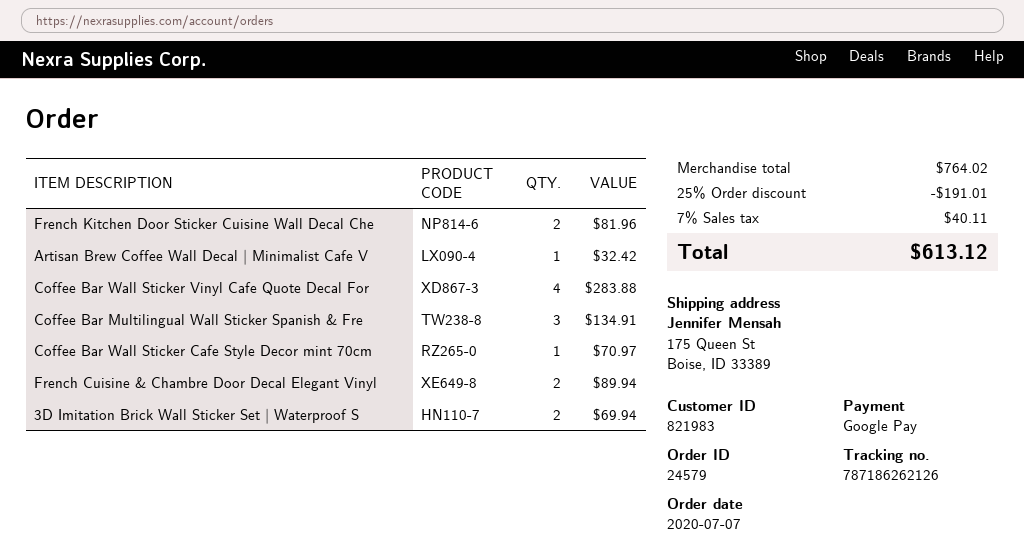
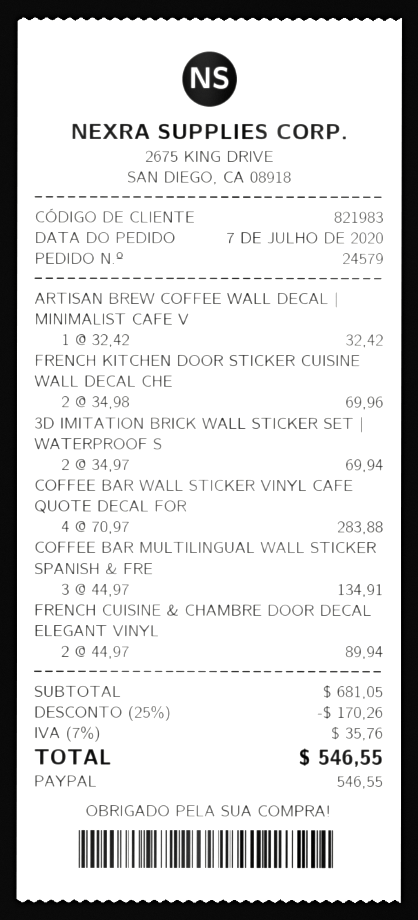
payment method: Google Pay -> PayPal
French Kitchen Door Sticker Cuisine Wall Decal Che: 2 for 81.96 -> 2 for 69.96
Coffee Bar Wall Sticker Cafe Style Decor mint 70cm: 1 for 70.97 -> none
subtotal: 764.02 -> 681.05
discount: 25% = 191.01 -> 25% = 170.26
tax: 7% = 40.11 -> 7% = 35.76
total: 613.12 -> 546.55

